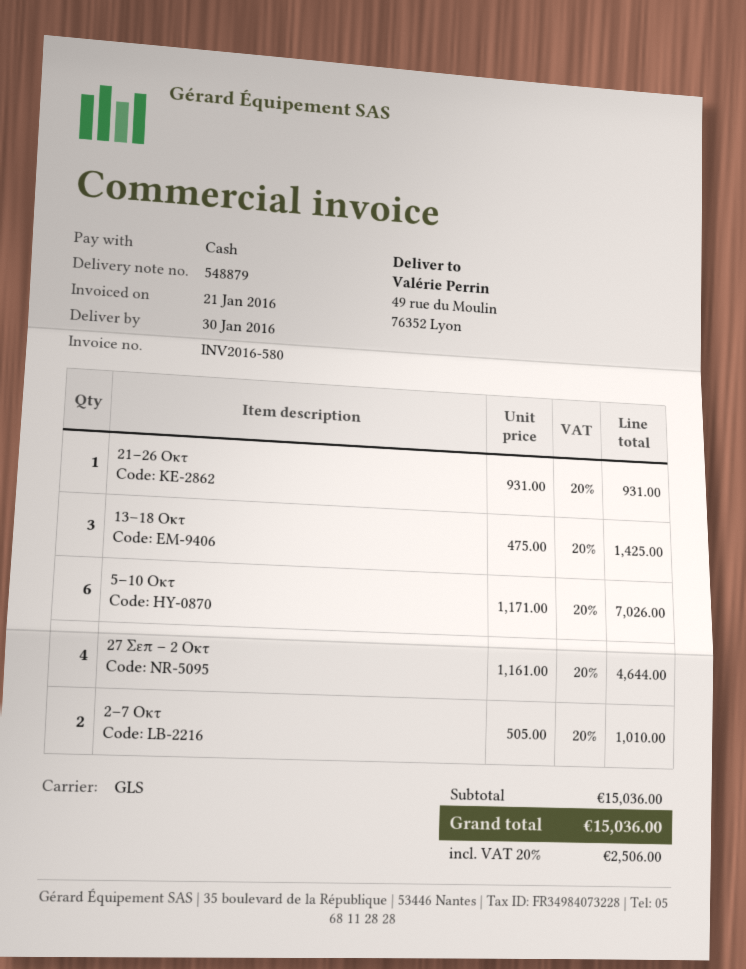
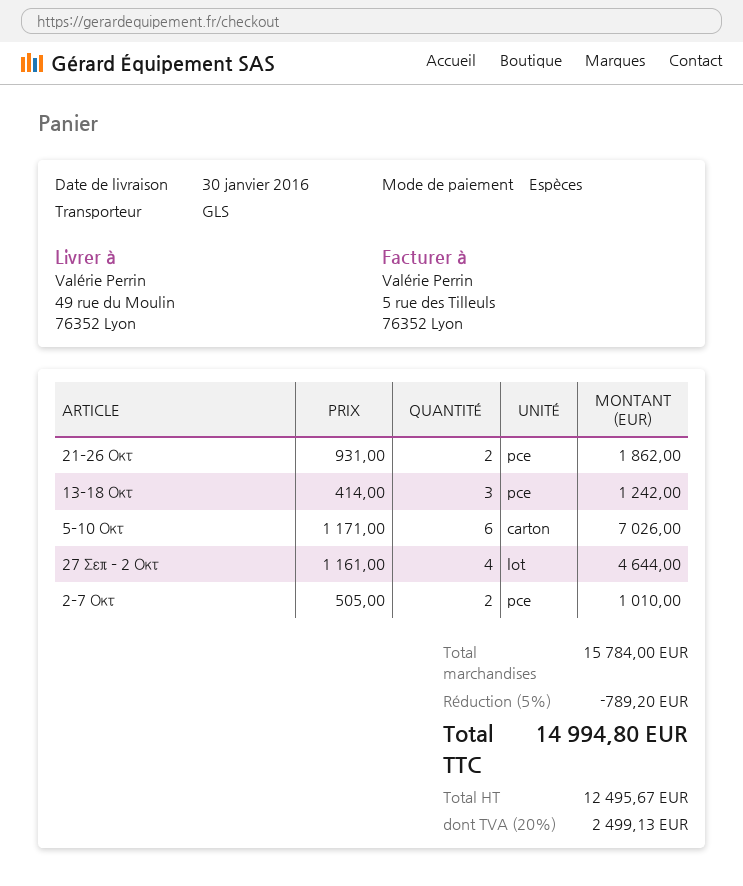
21–26 Οκτ: 1 x 931.00 = 931.00 -> 2 x 931.00 = 1862.00
13–18 Οκτ: 3 x 475.00 = 1425.00 -> 3 x 414.00 = 1242.00
subtotal: 15036.00 -> 15784.00
discount: none -> 5% = 789.20
tax: 20% = 2506.00 -> 20% = 2499.13
total: 15036.00 -> 14994.80

